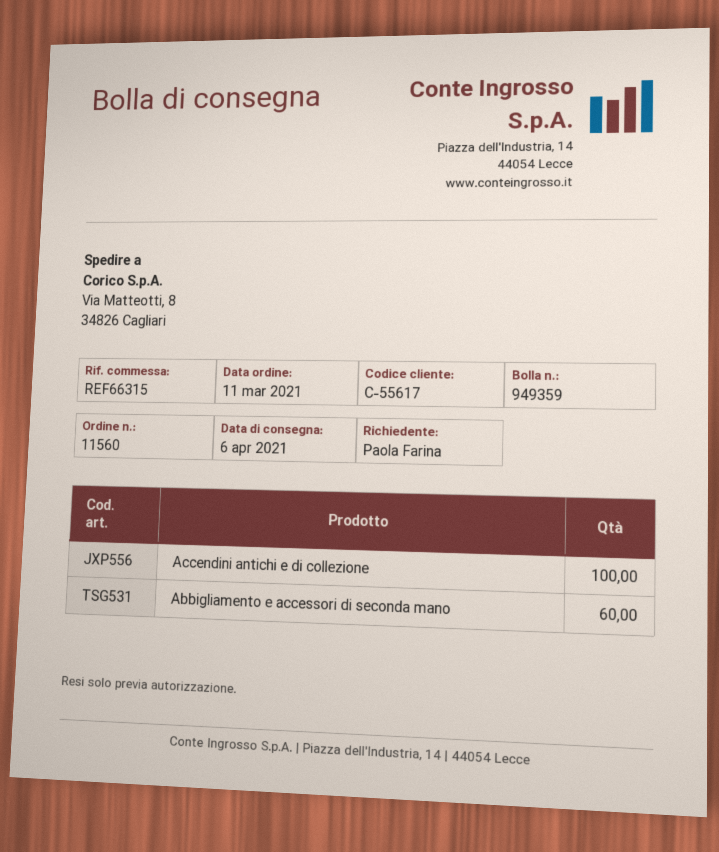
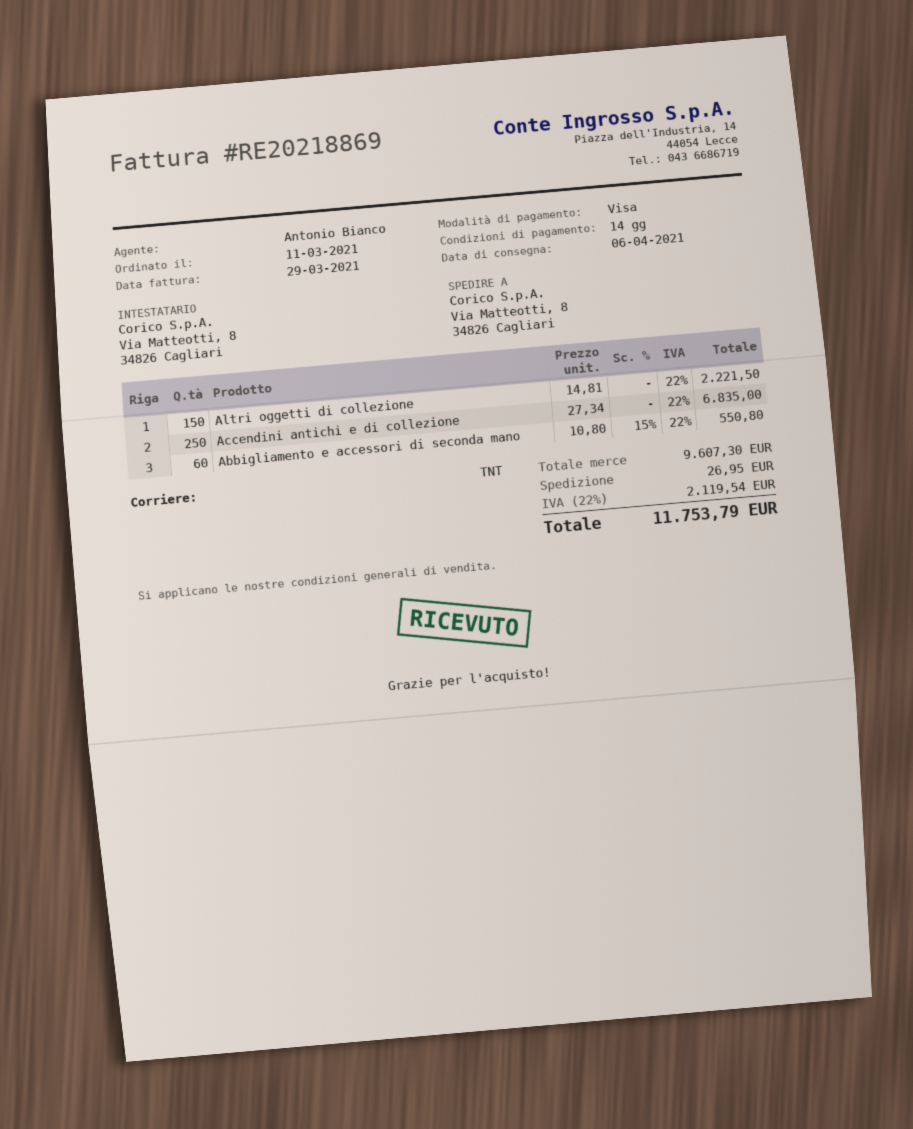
Accendini antichi e di collezione: 100 -> 250
Altri oggetti di collezione: none -> 150

